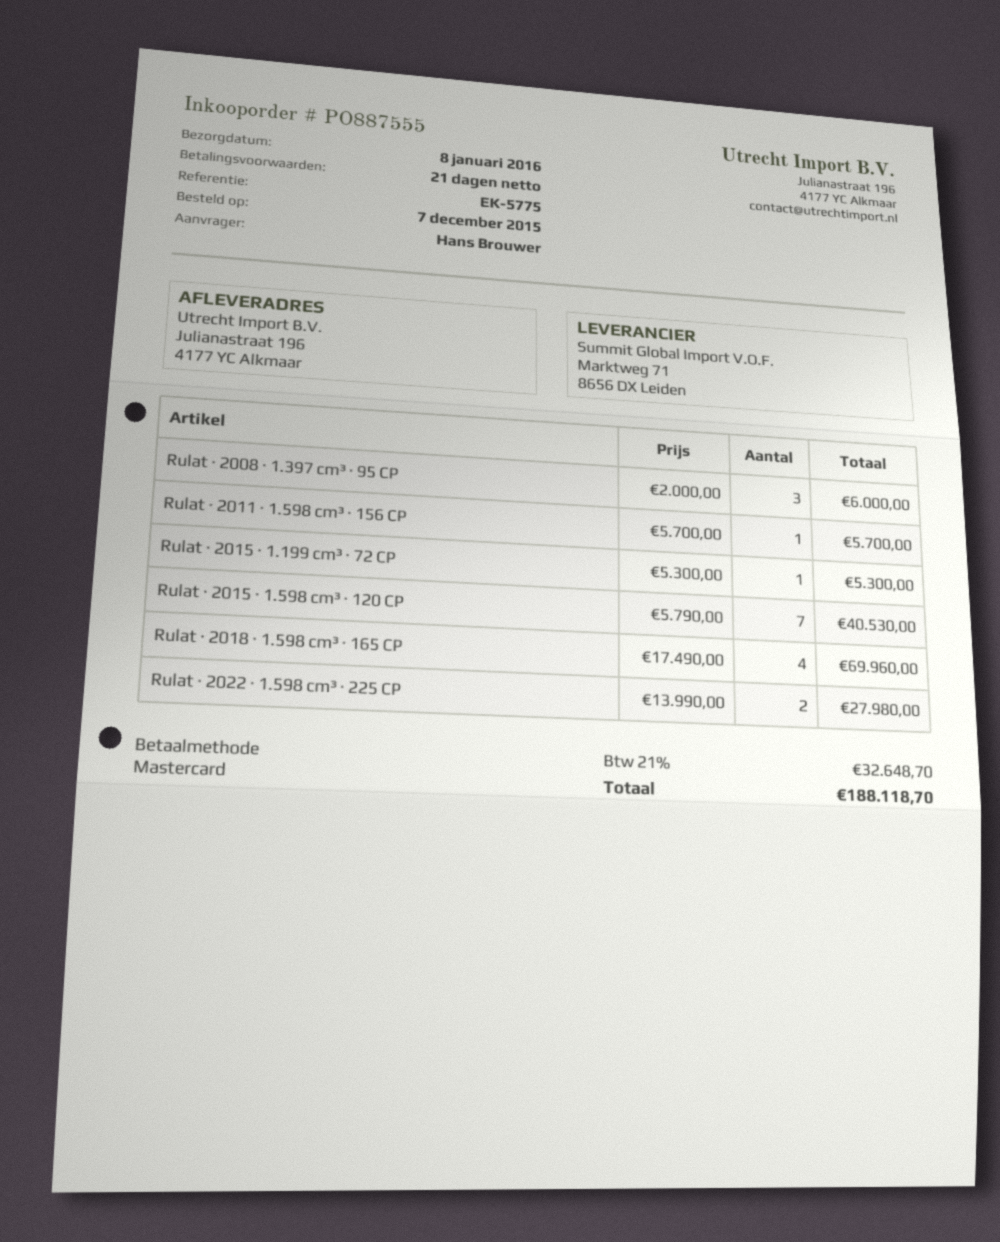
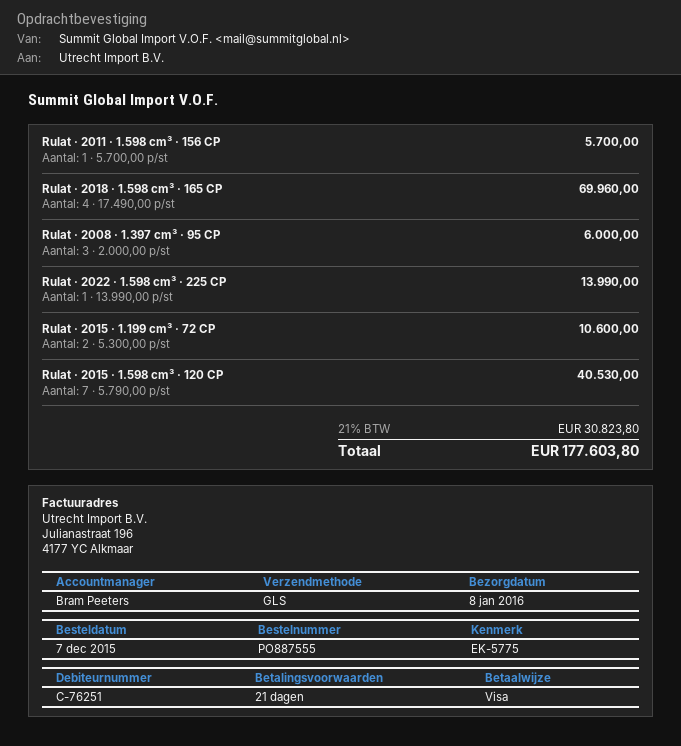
payment method: Mastercard -> Visa
Rulat · 2015 · 1.199 cm³ · 72 CP: 1 x 5300.00 = 5300.00 -> 2 x 5300.00 = 10600.00
Rulat · 2022 · 1.598 cm³ · 225 CP: 2 x 13990.00 = 27980.00 -> 1 x 13990.00 = 13990.00
tax: 21% = 32648.70 -> 21% = 30823.80
total: 188118.70 -> 177603.80

